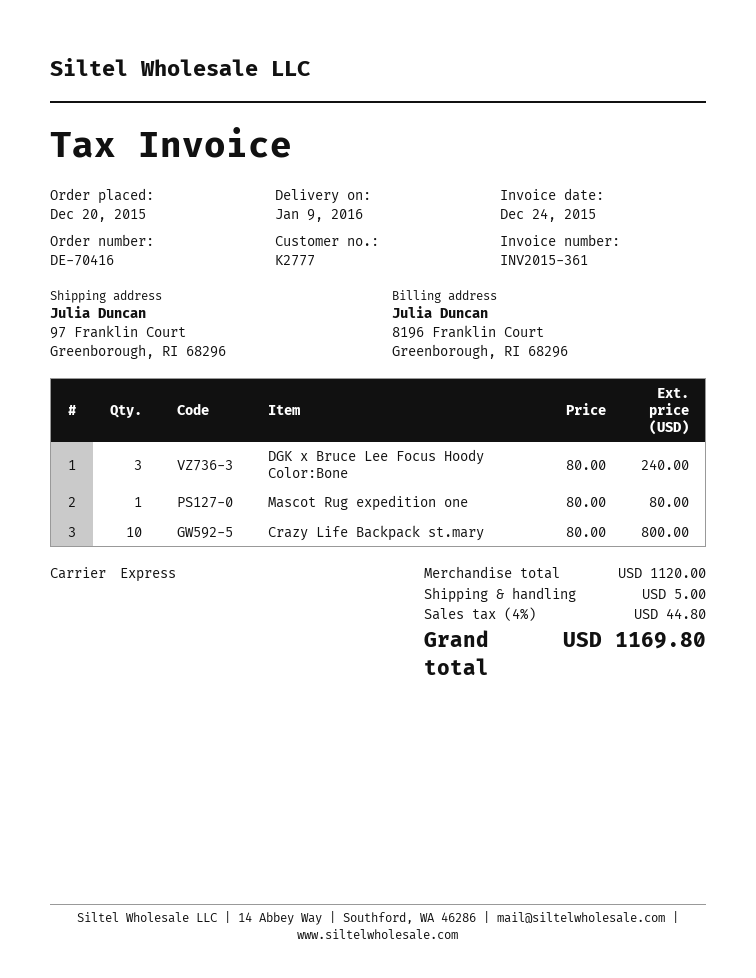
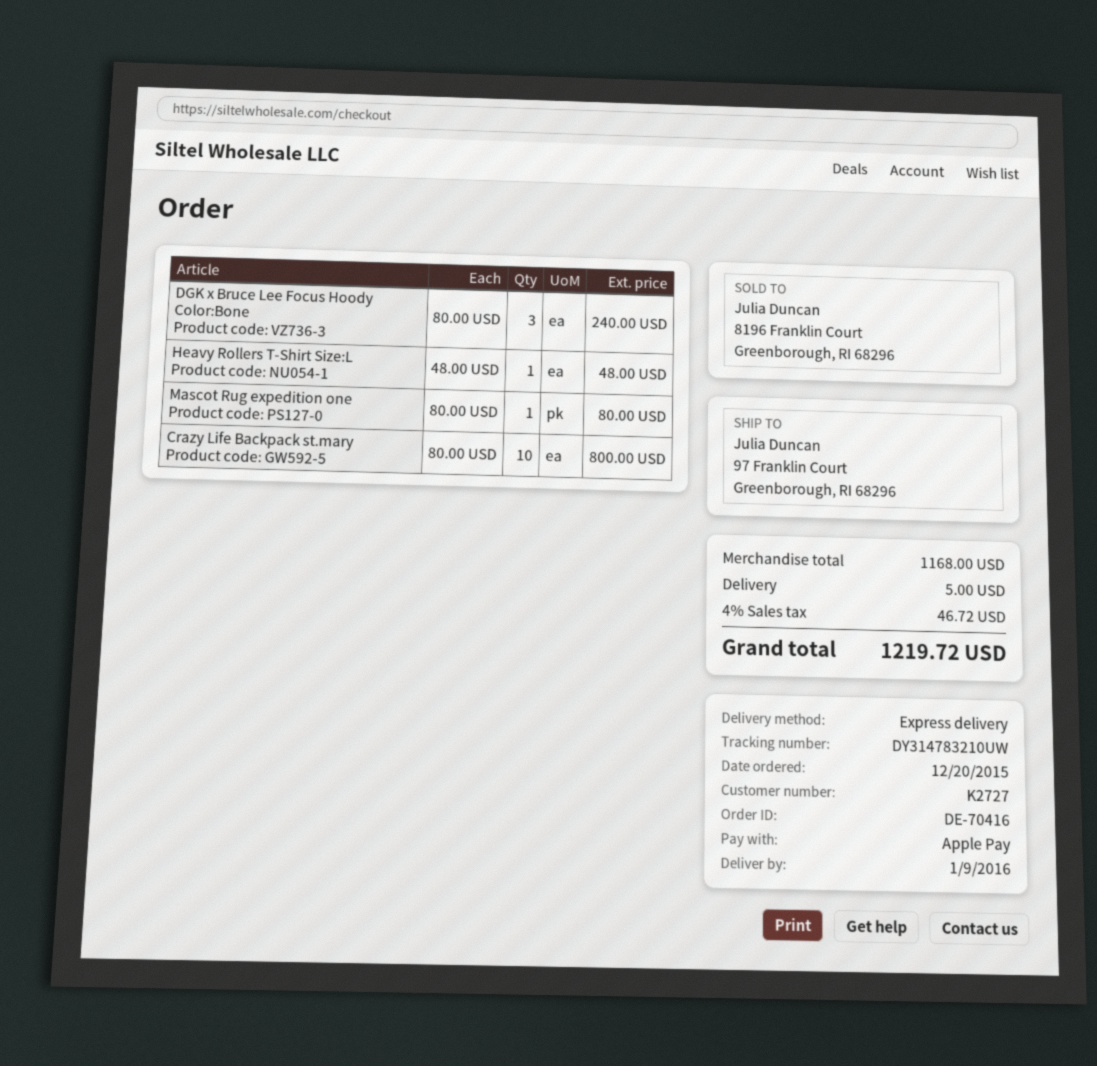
customer number: K2777 -> K2727
Heavy Rollers T-Shirt Size:L: none -> 1 x 48.00 = 48.00
subtotal: 1120.00 -> 1168.00
tax: 4% = 44.80 -> 4% = 46.72
total: 1169.80 -> 1219.72

